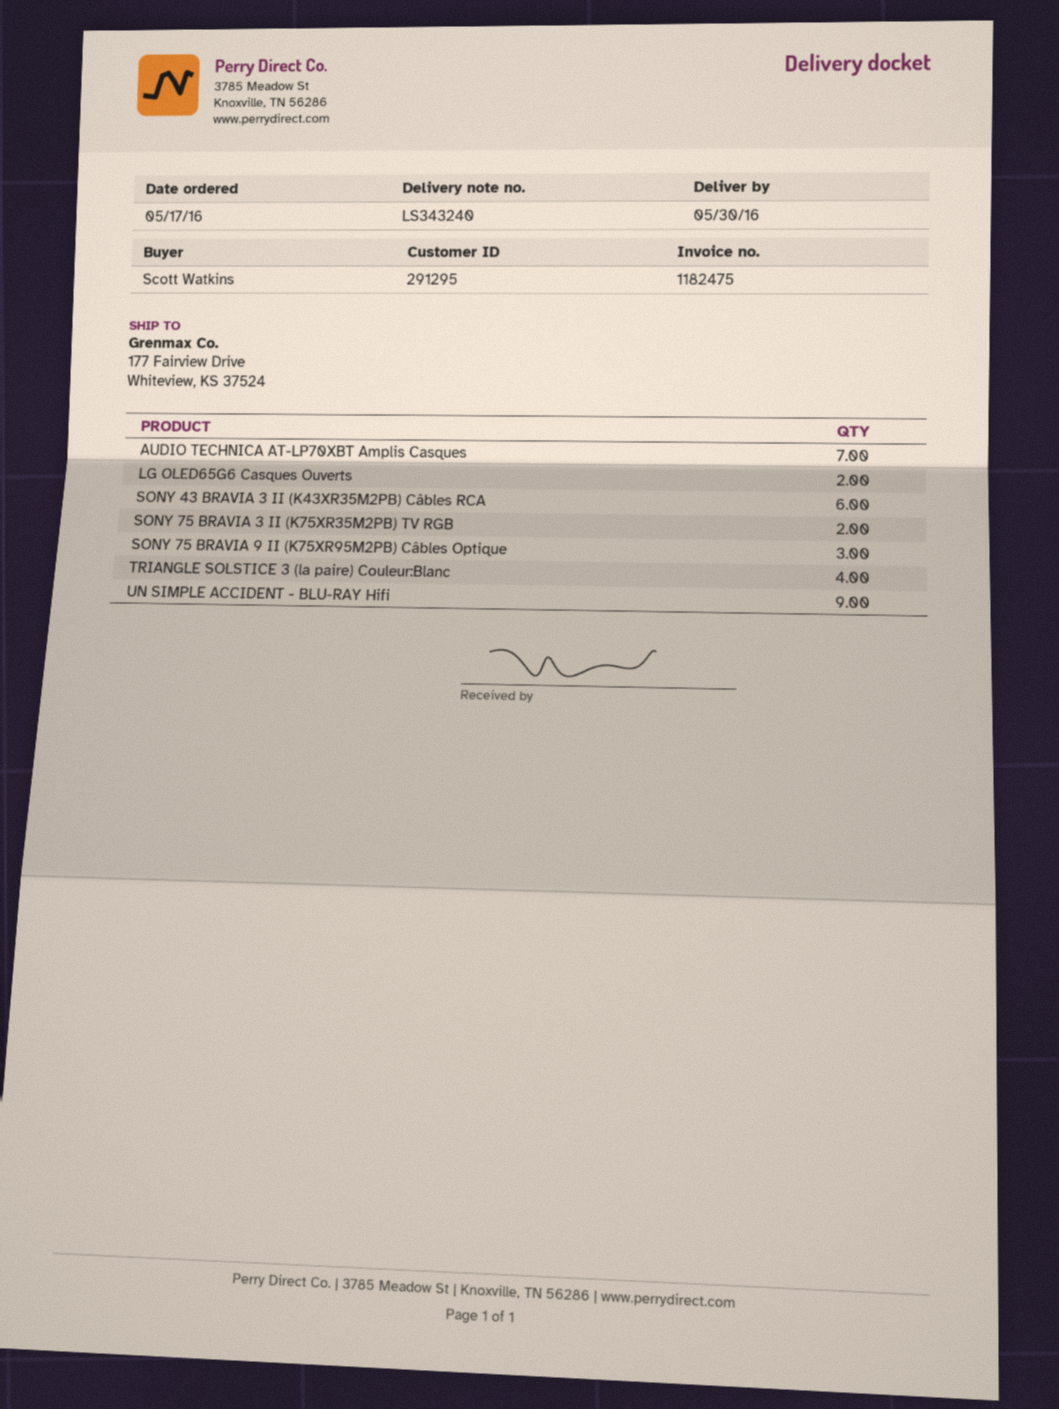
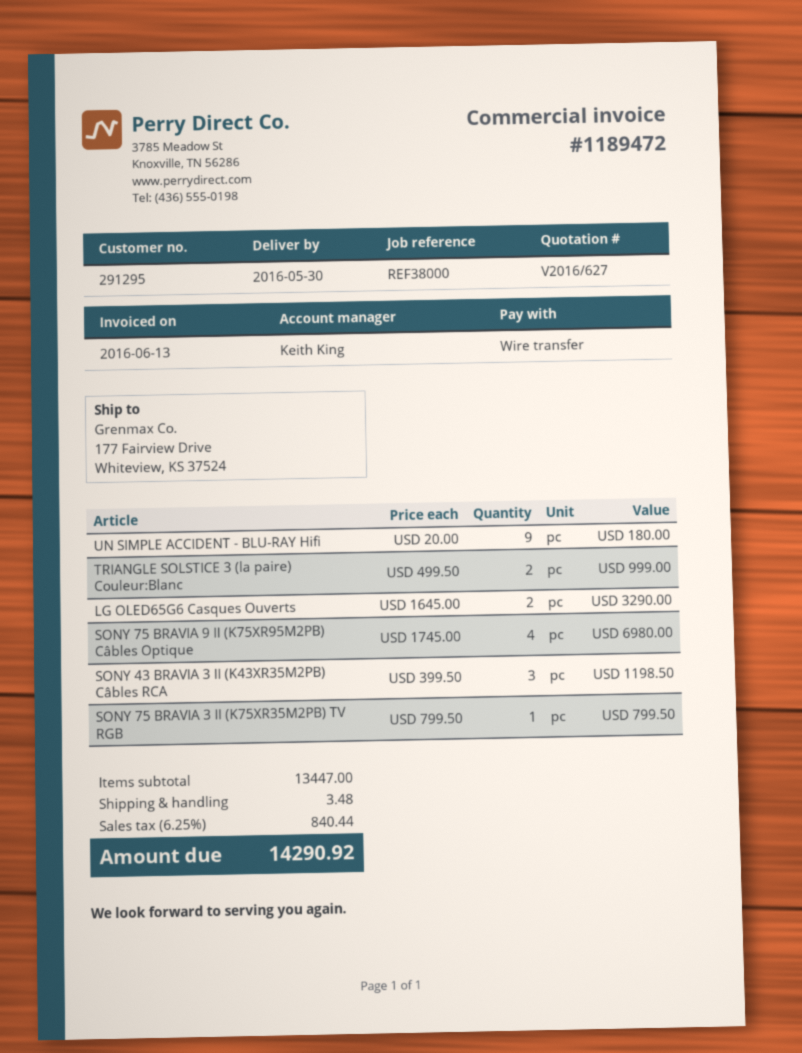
invoice number: 1182475 -> 1189472
AUDIO TECHNICA AT-LP70XBT Amplis Casques: 7 -> none
SONY 43 BRAVIA 3 II (K43XR35M2PB) Câbles RCA: 6 -> 3
SONY 75 BRAVIA 3 II (K75XR35M2PB) TV RGB: 2 -> 1
SONY 75 BRAVIA 9 II (K75XR95M2PB) Câbles Optique: 3 -> 4
TRIANGLE SOLSTICE 3 (la paire) Couleur:Blanc: 4 -> 2

